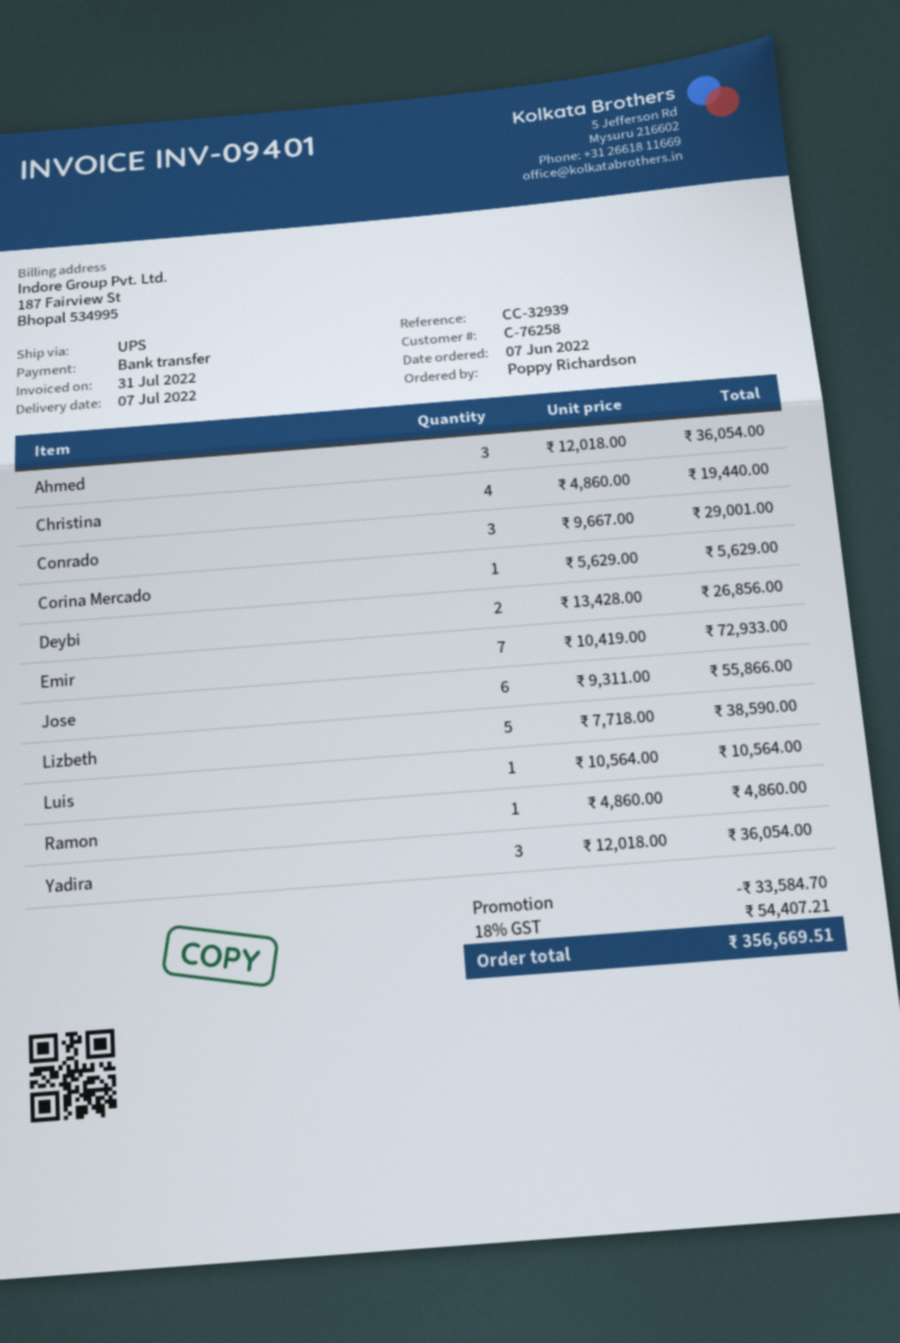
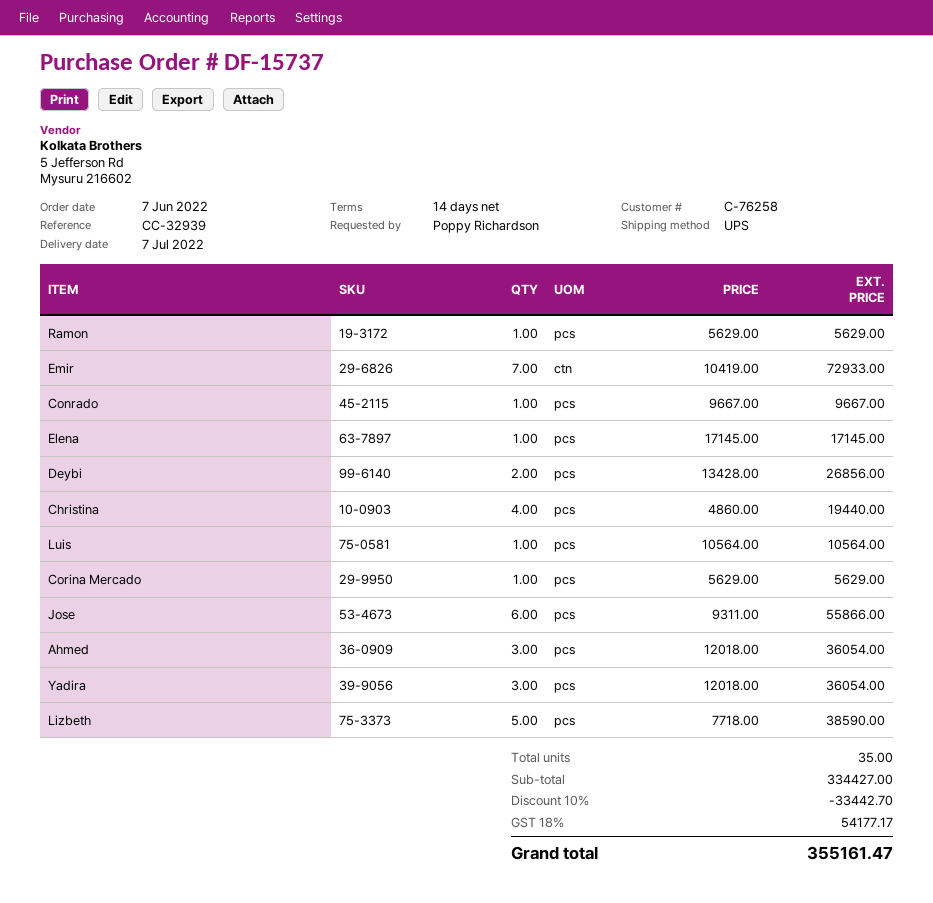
Conrado: 3 x 9667.00 = 29001.00 -> 1 x 9667.00 = 9667.00
Ramon: 1 x 4860.00 = 4860.00 -> 1 x 5629.00 = 5629.00
Elena: none -> 1 x 17145.00 = 17145.00
discount: 33584.70 -> 33442.70
tax: 18% = 54407.21 -> 18% = 54177.17
total: 356669.51 -> 355161.47

